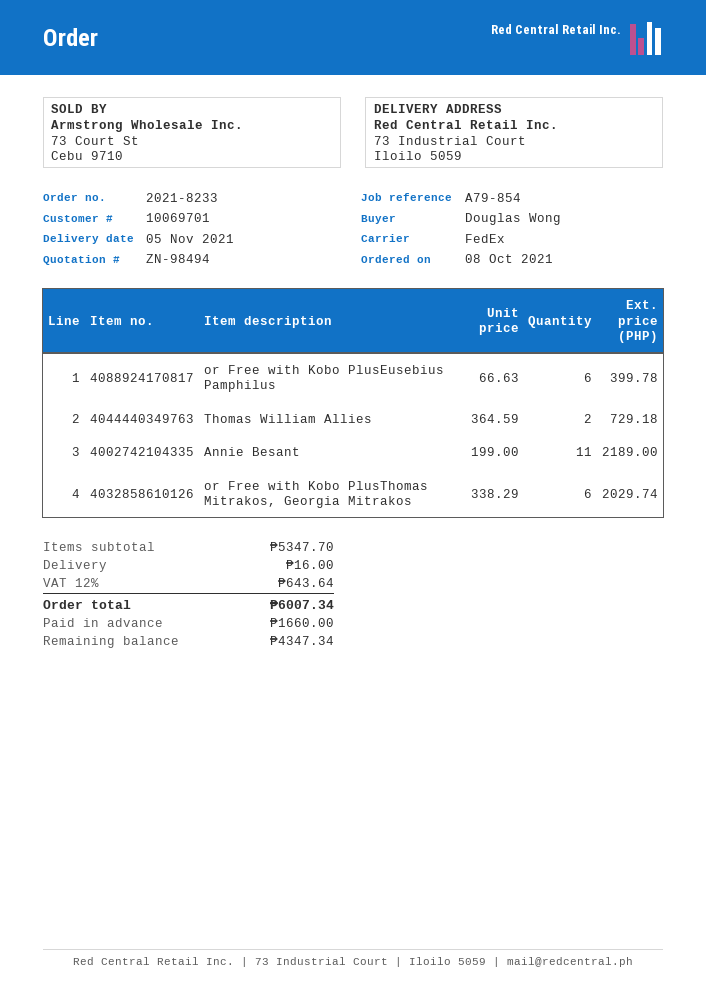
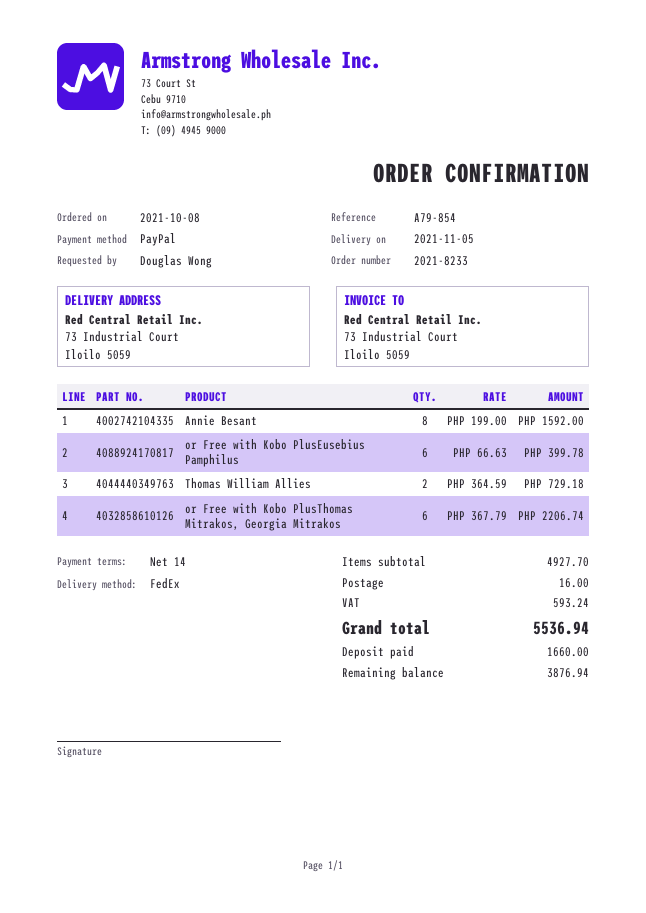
Annie Besant: 11 x 199.00 = 2189.00 -> 8 x 199.00 = 1592.00
or Free with Kobo PlusThomas Mitrakos, Georgia Mitrakos: 6 x 338.29 = 2029.74 -> 6 x 367.79 = 2206.74
subtotal: 5347.70 -> 4927.70
tax: 643.64 -> 593.24
total: 6007.34 -> 5536.94
balance: 4347.34 -> 3876.94

